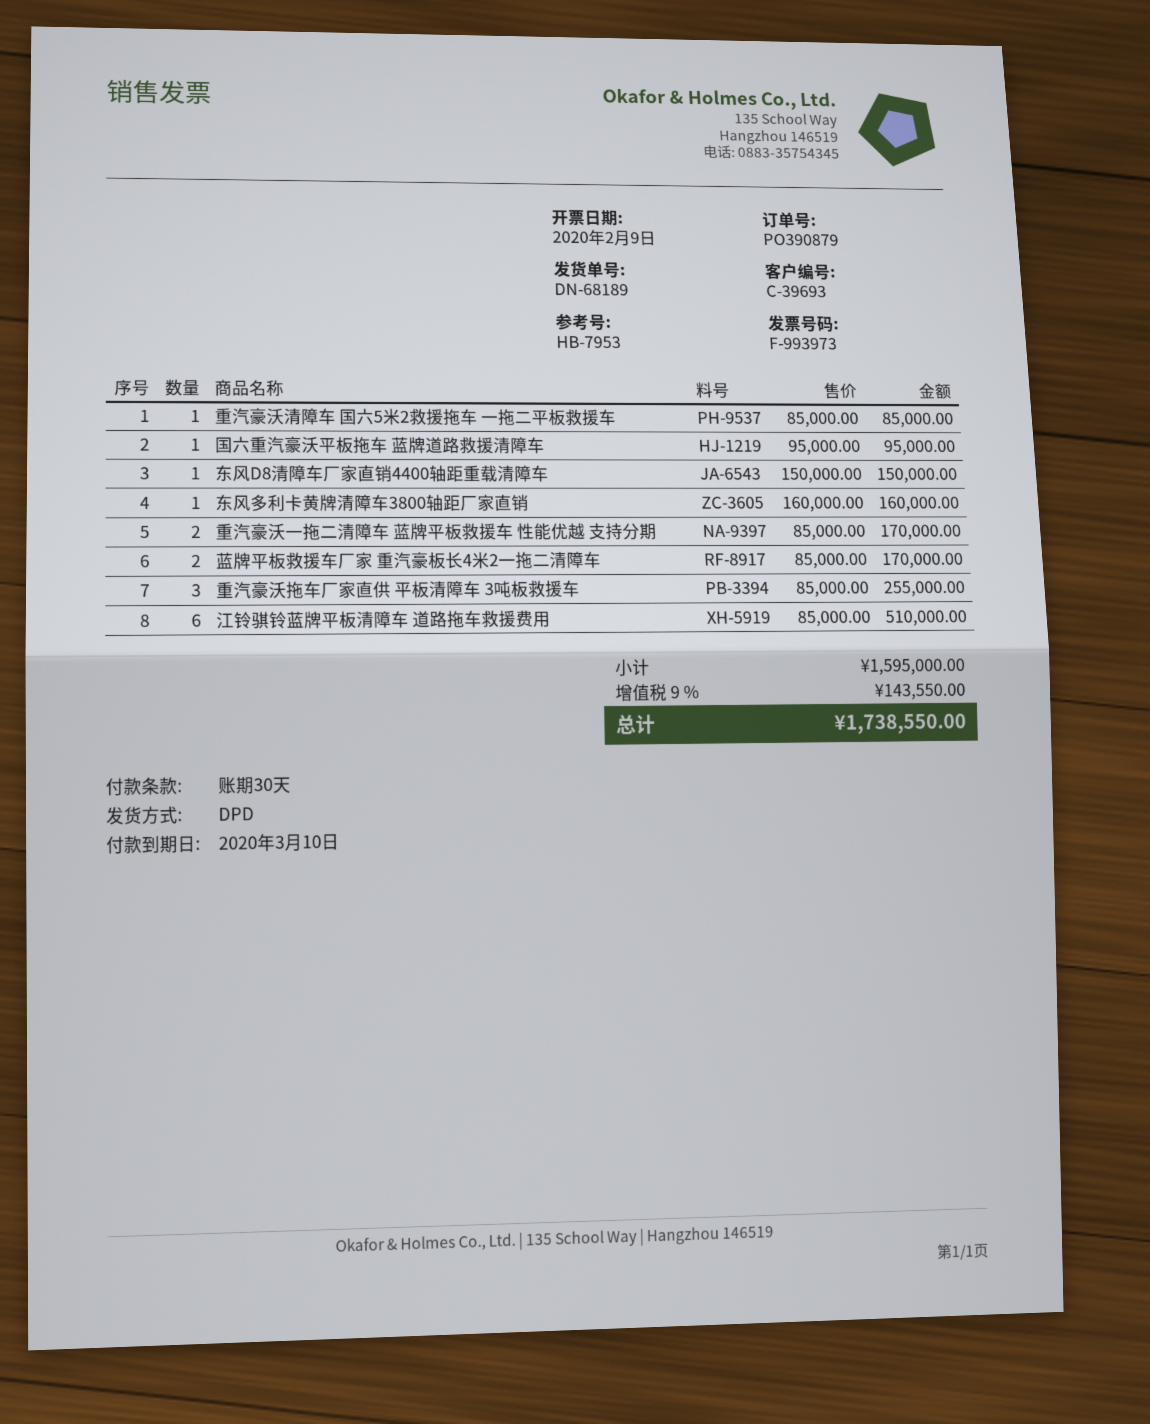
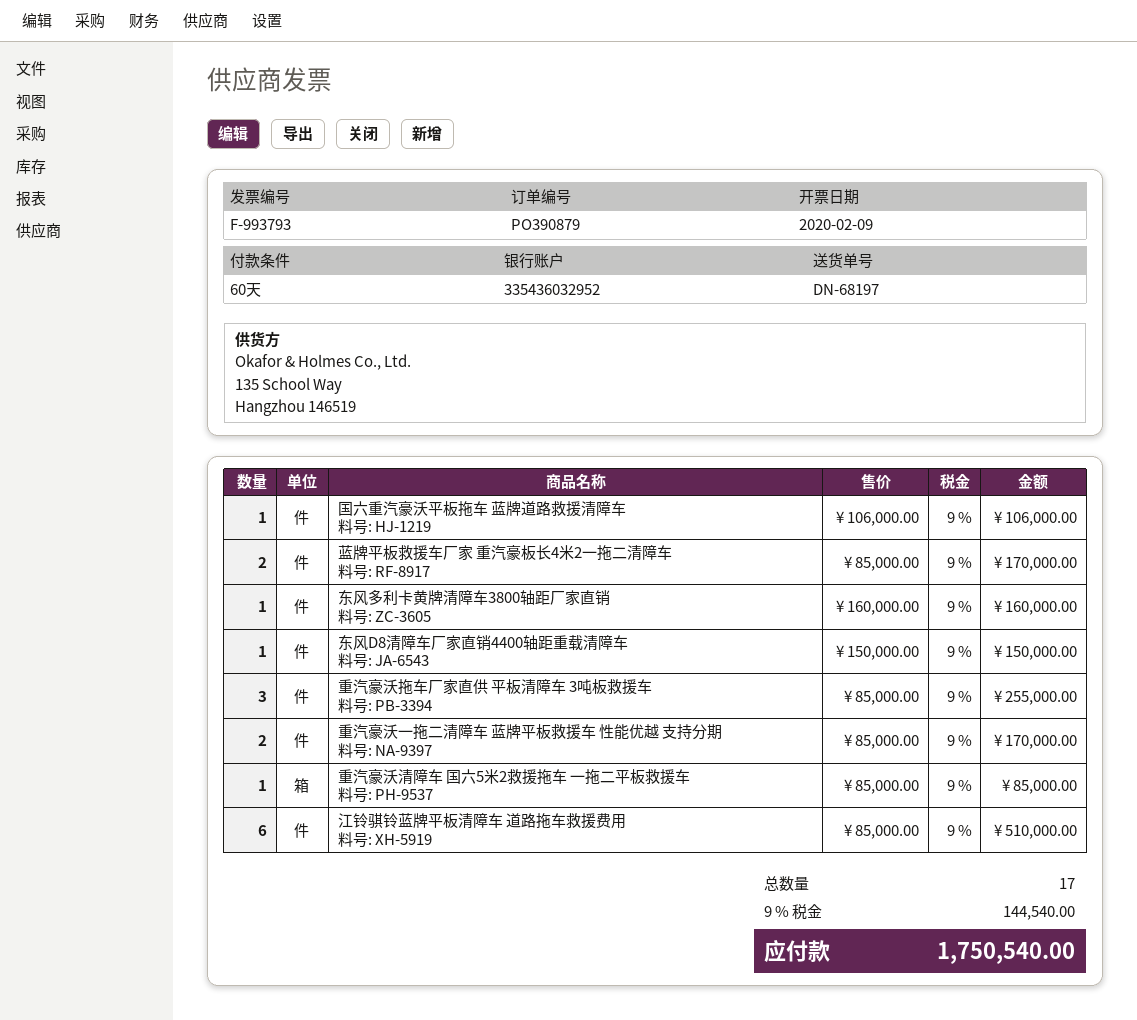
delivery note number: DN-68189 -> DN-68197
invoice number: F-993973 -> F-993793
payment terms: 30 days -> 60 days
国六重汽豪沃平板拖车 蓝牌道路救援清障车: 1 x 95000.00 = 95000.00 -> 1 x 106000.00 = 106000.00
tax: 9% = 143550.00 -> 9% = 144540.00
total: 1738550.00 -> 1750540.00

